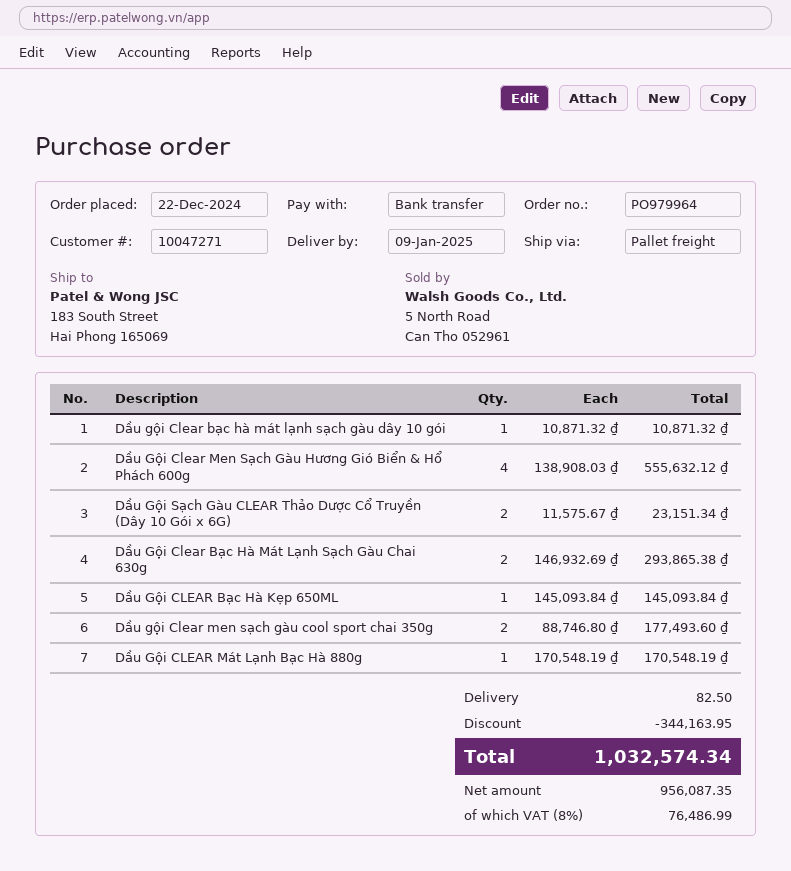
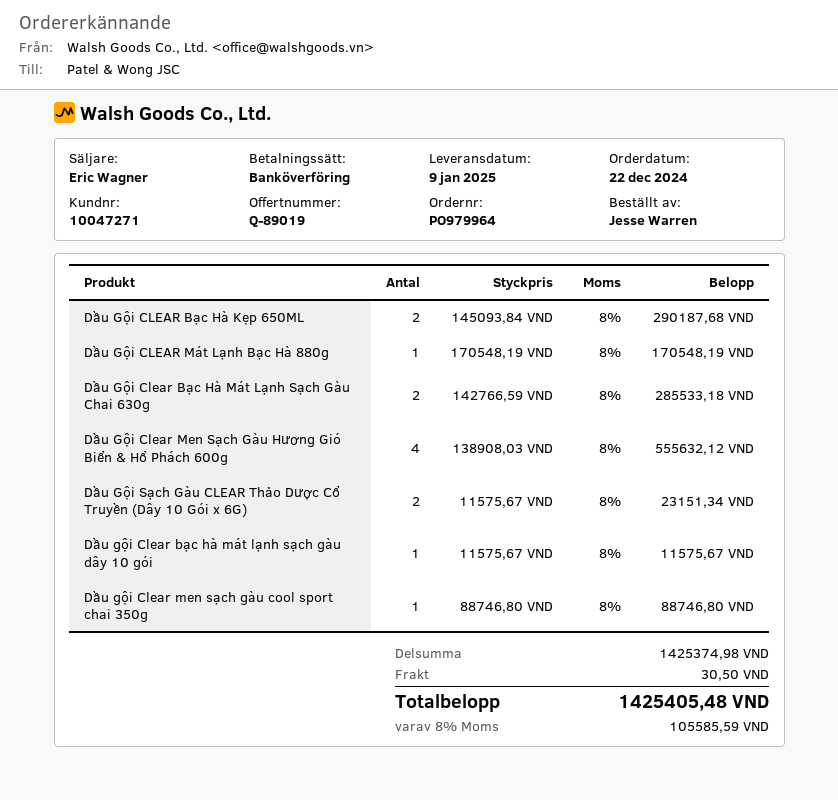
Dầu gội Clear bạc hà mát lạnh sạch gàu dây 10 gói: 1 x 10871.32 = 10871.32 -> 1 x 11575.67 = 11575.67
Dầu Gội Clear Bạc Hà Mát Lạnh Sạch Gàu Chai 630g: 2 x 146932.69 = 293865.38 -> 2 x 142766.59 = 285533.18
Dầu Gội CLEAR Bạc Hà Kẹp 650ML: 1 x 145093.84 = 145093.84 -> 2 x 145093.84 = 290187.68
Dầu gội Clear men sạch gàu cool sport chai 350g: 2 x 88746.80 = 177493.60 -> 1 x 88746.80 = 88746.80
discount: 344163.95 -> none
shipping: 82.50 -> 30.50
tax: 8% = 76486.99 -> 8% = 105585.59
total: 1032574.34 -> 1425405.48

